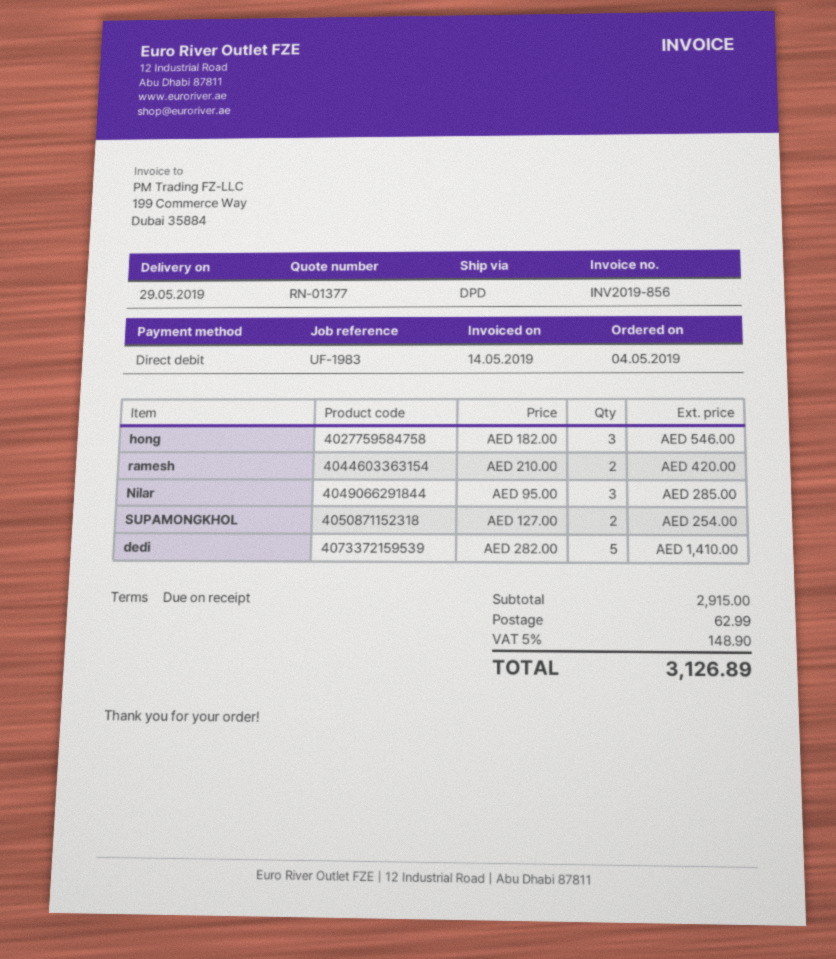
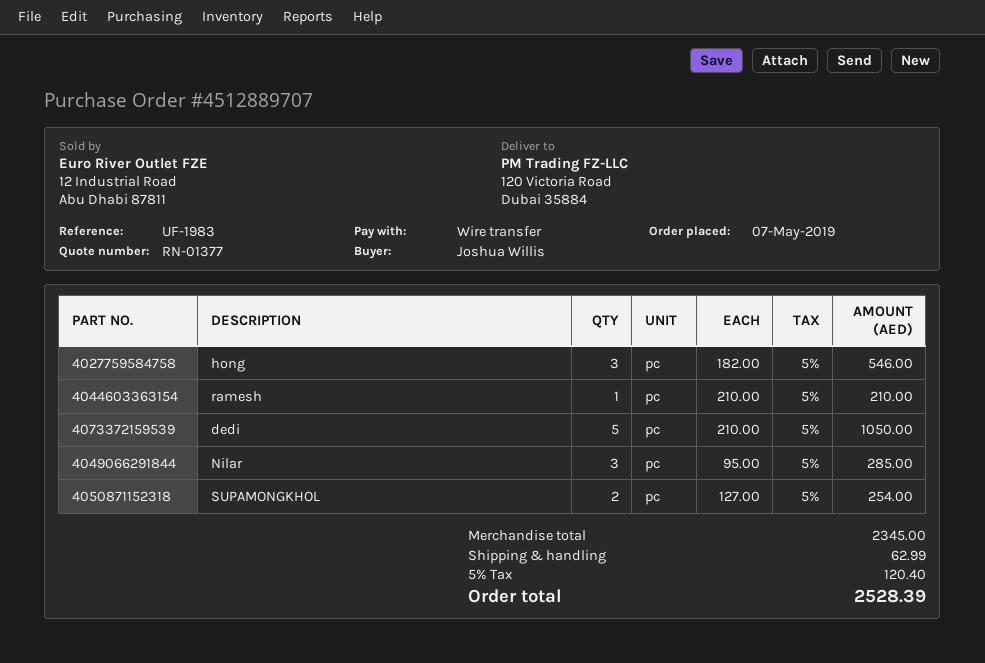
order date: 2019-05-04 -> 2019-05-07
payment method: direct debit -> bank transfer
ramesh: 2 x 210.00 = 420.00 -> 1 x 210.00 = 210.00
dedi: 5 x 282.00 = 1410.00 -> 5 x 210.00 = 1050.00
subtotal: 2915.00 -> 2345.00
tax: 5% = 148.90 -> 5% = 120.40
total: 3126.89 -> 2528.39

